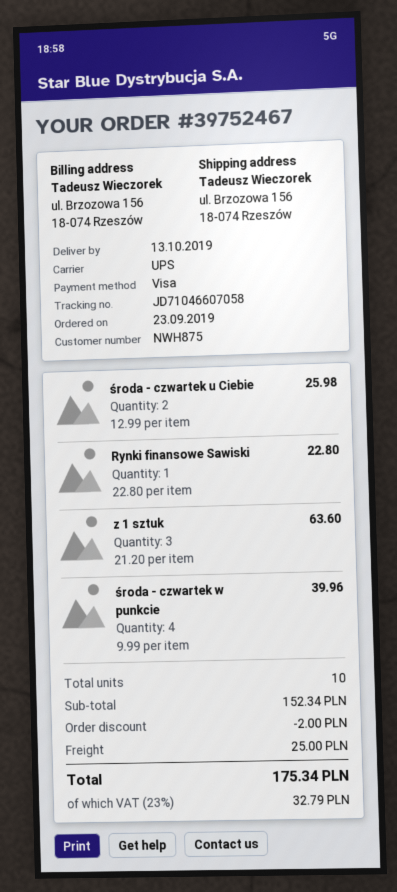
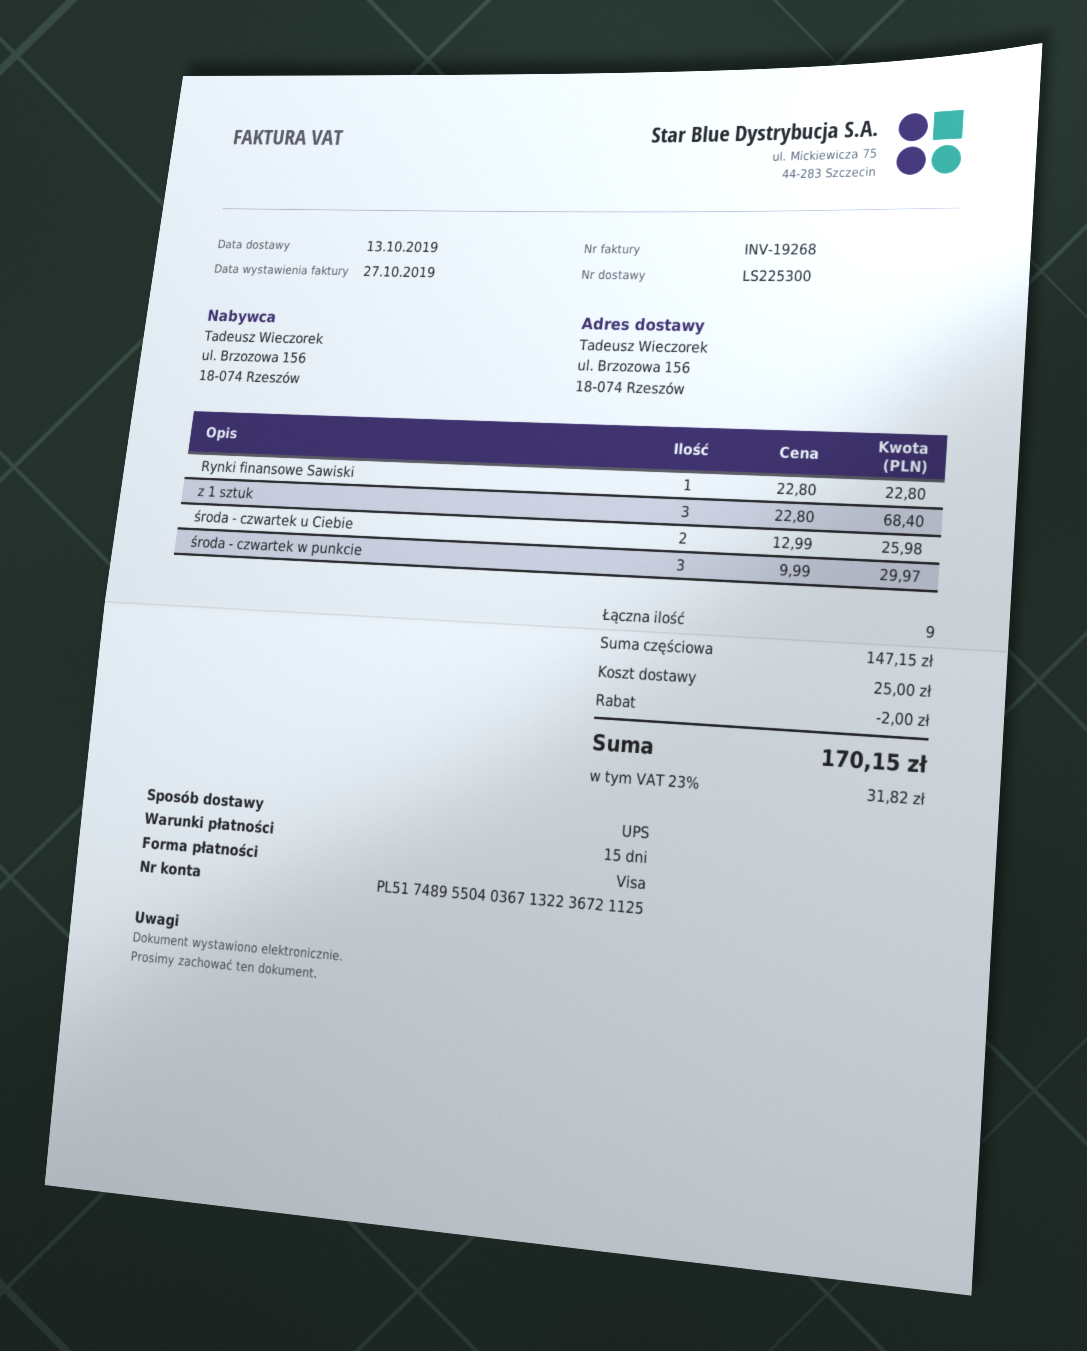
z 1 sztuk: 3 x 21.20 = 63.60 -> 3 x 22.80 = 68.40
środa - czwartek w punkcie: 4 x 9.99 = 39.96 -> 3 x 9.99 = 29.97
total quantity: 10 -> 9
subtotal: 152.34 -> 147.15
tax: 23% = 32.79 -> 23% = 31.82
total: 175.34 -> 170.15

